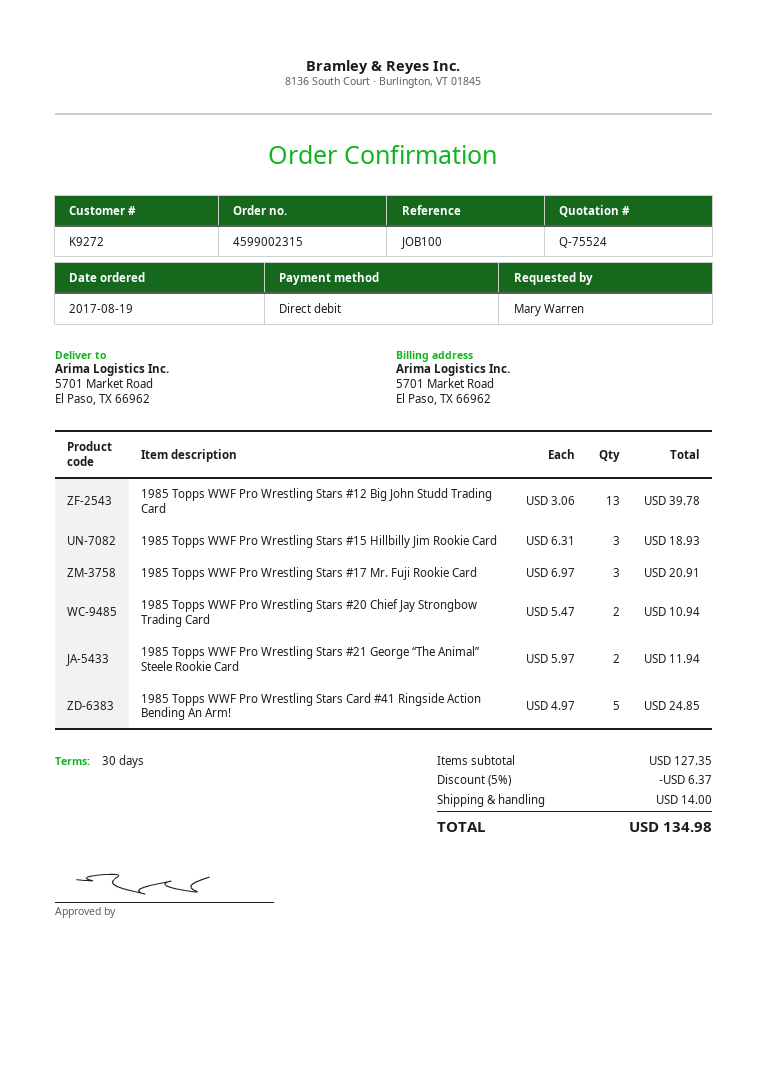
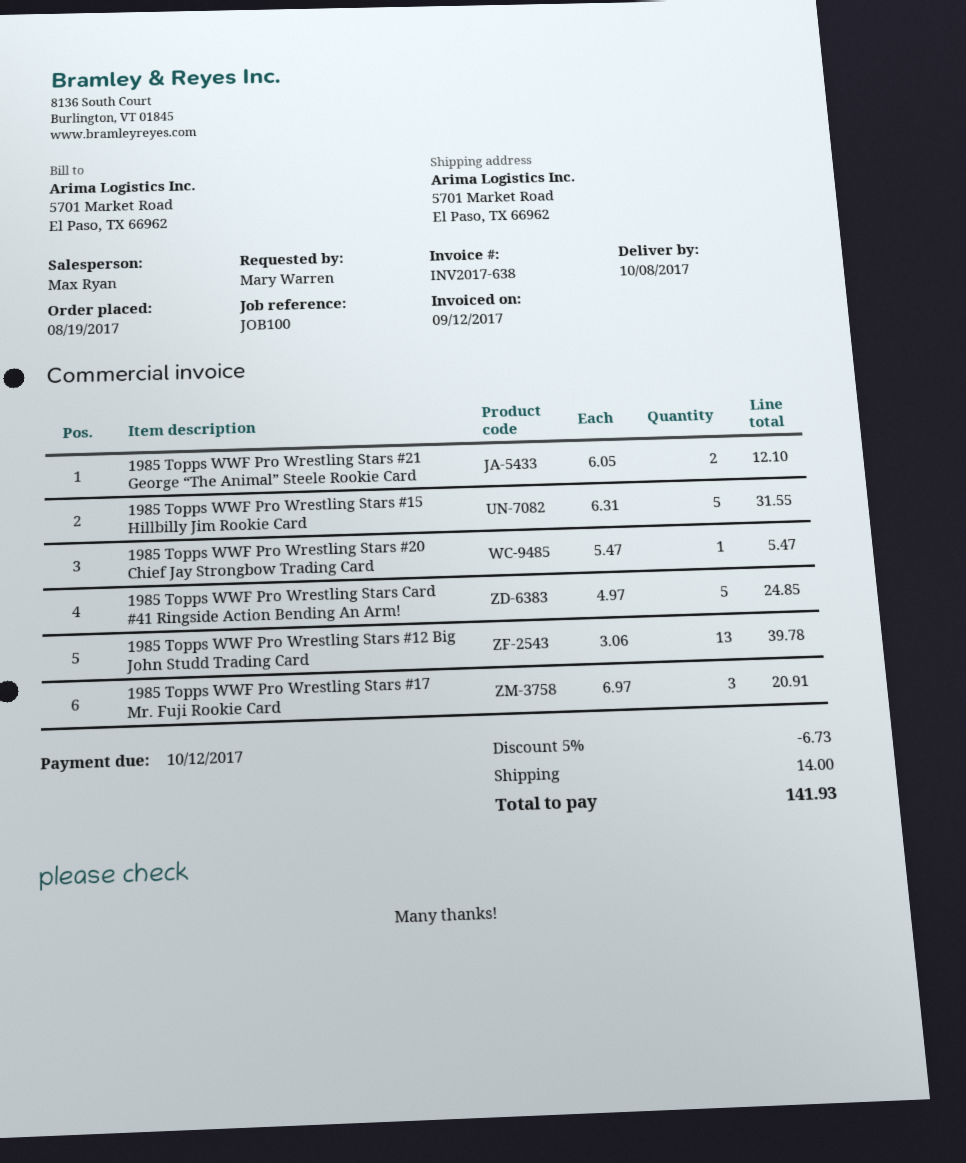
1985 Topps WWF Pro Wrestling Stars #15 Hillbilly Jim Rookie Card: 3 x 6.31 = 18.93 -> 5 x 6.31 = 31.55
1985 Topps WWF Pro Wrestling Stars #20 Chief Jay Strongbow Trading Card: 2 x 5.47 = 10.94 -> 1 x 5.47 = 5.47
1985 Topps WWF Pro Wrestling Stars #21 George “The Animal” Steele Rookie Card: 2 x 5.97 = 11.94 -> 2 x 6.05 = 12.10
discount: 5% = 6.37 -> 5% = 6.73
total: 134.98 -> 141.93

